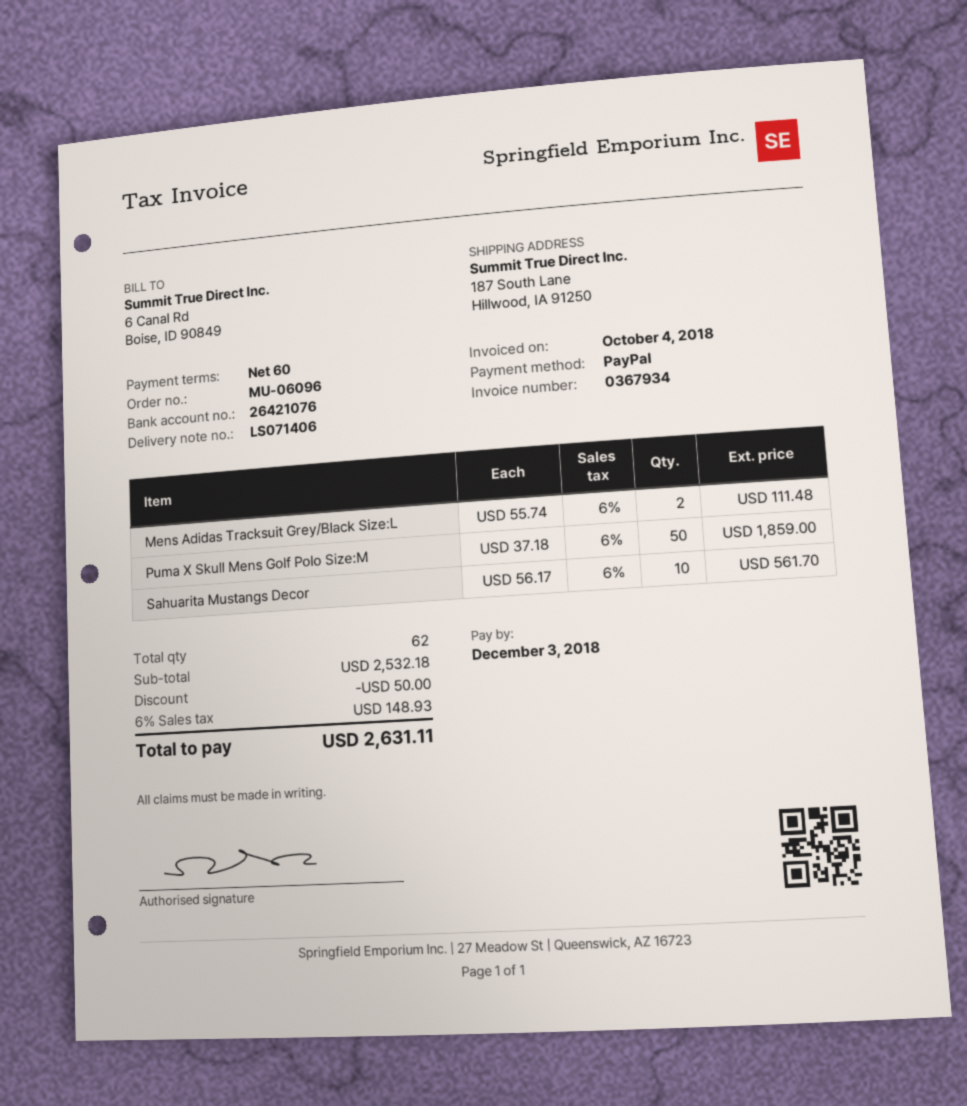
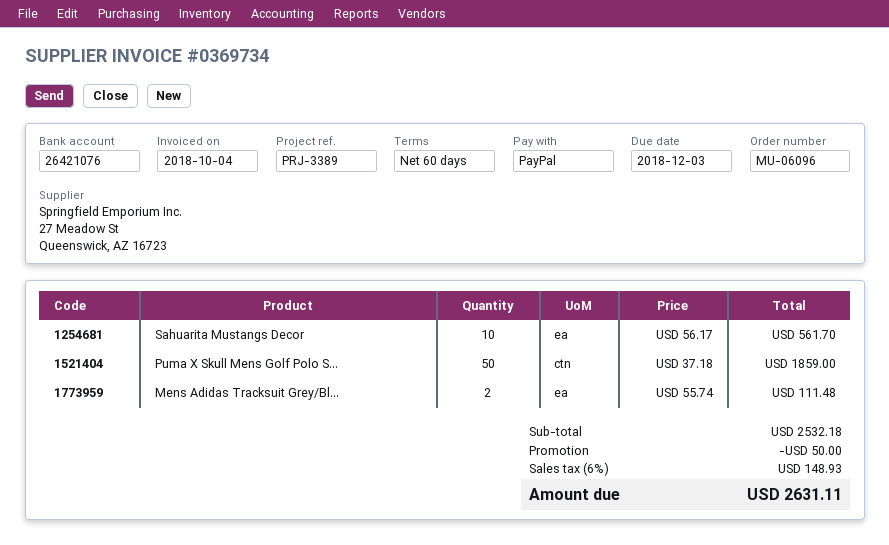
invoice number: 0367934 -> 0369734

